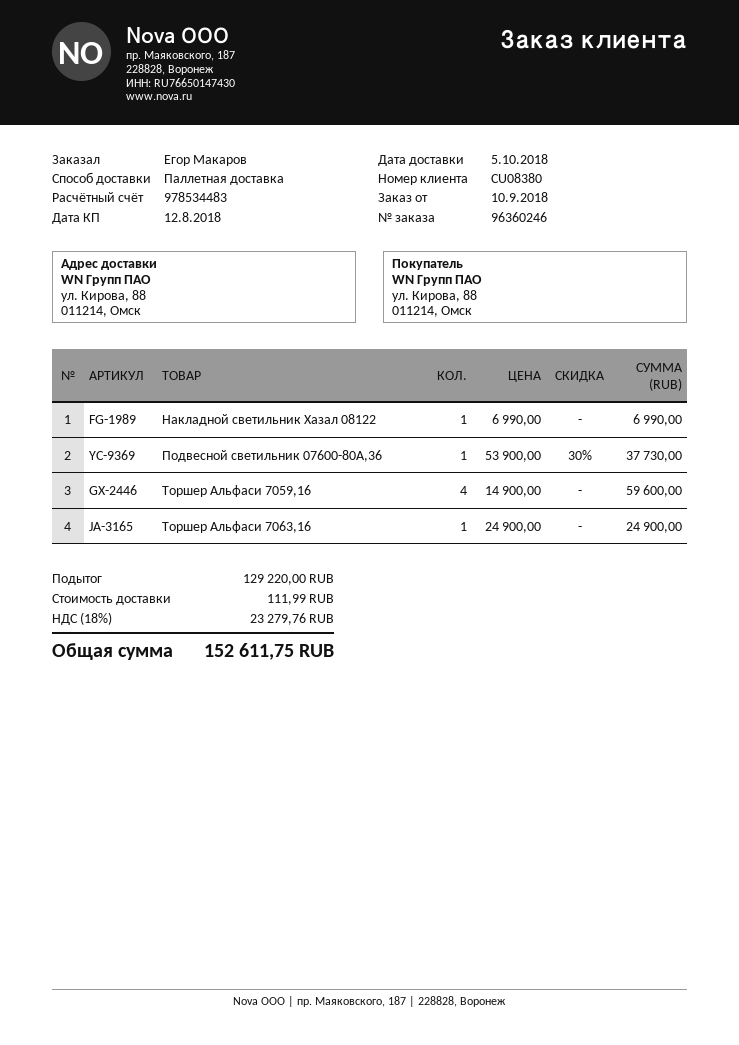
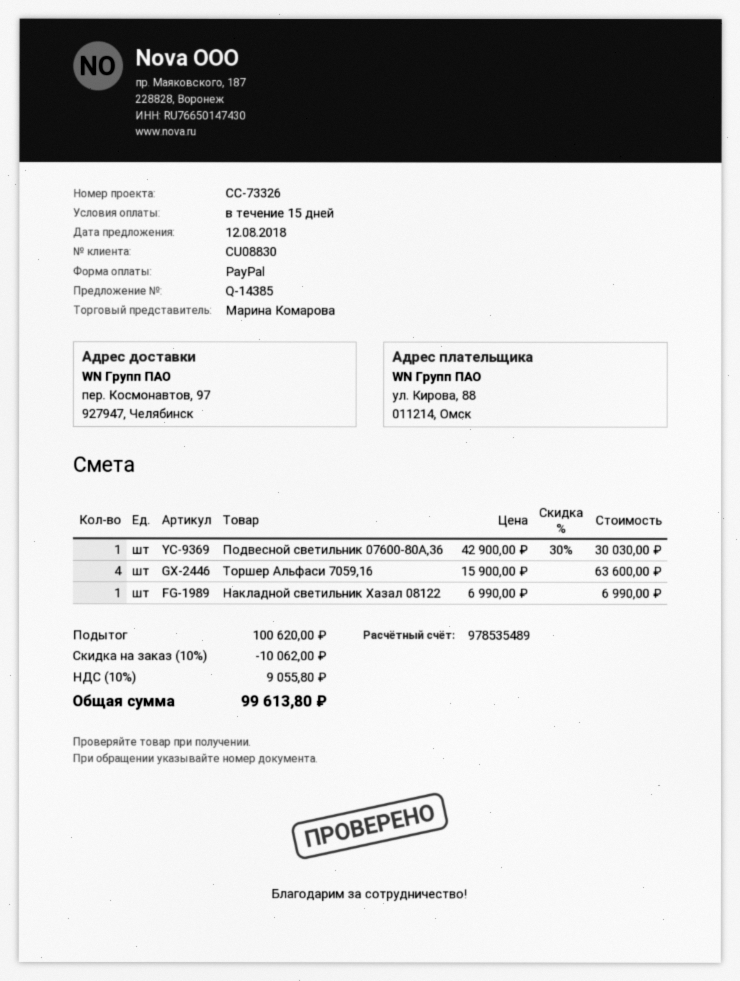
customer number: CU08380 -> CU08830
bank account: 978534483 -> 978535489
ship to: ул. Кирова, 88, 011214, Омск -> пер. Космонавтов, 97, 927947, Челябинск
Подвесной светильник 07600-80A,36: 1 x 53900.00 - 30% = 37730.00 -> 1 x 42900.00 - 30% = 30030.00
Торшер Альфаси 7059,16: 4 x 14900.00 = 59600.00 -> 4 x 15900.00 = 63600.00
Торшер Альфаси 7063,16: 1 x 24900.00 = 24900.00 -> none
subtotal: 129220.00 -> 100620.00
discount: none -> 10% = 10062.00
shipping: 111.99 -> none
tax: 18% = 23279.76 -> 10% = 9055.80
total: 152611.75 -> 99613.80

